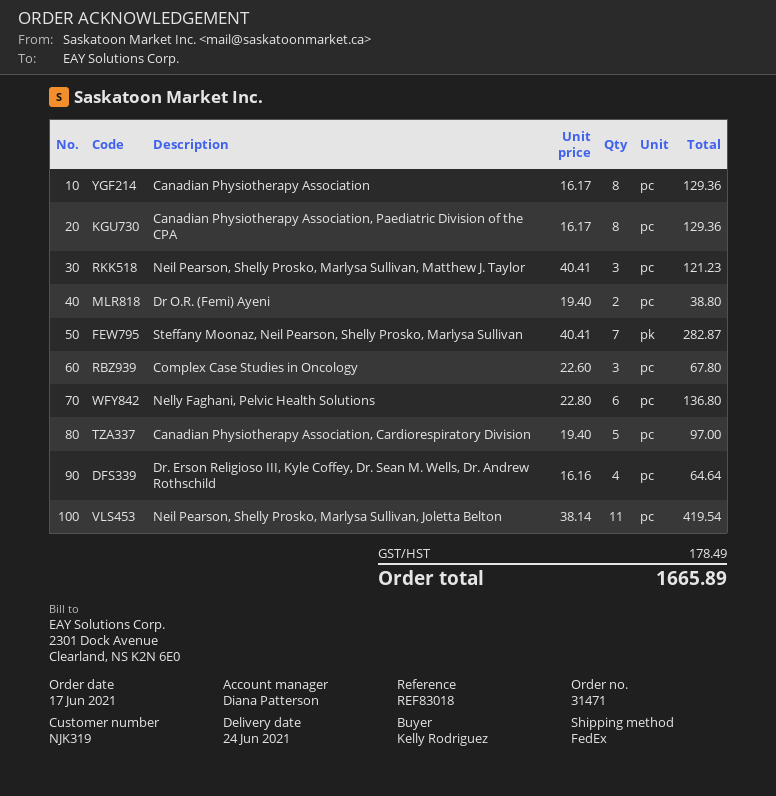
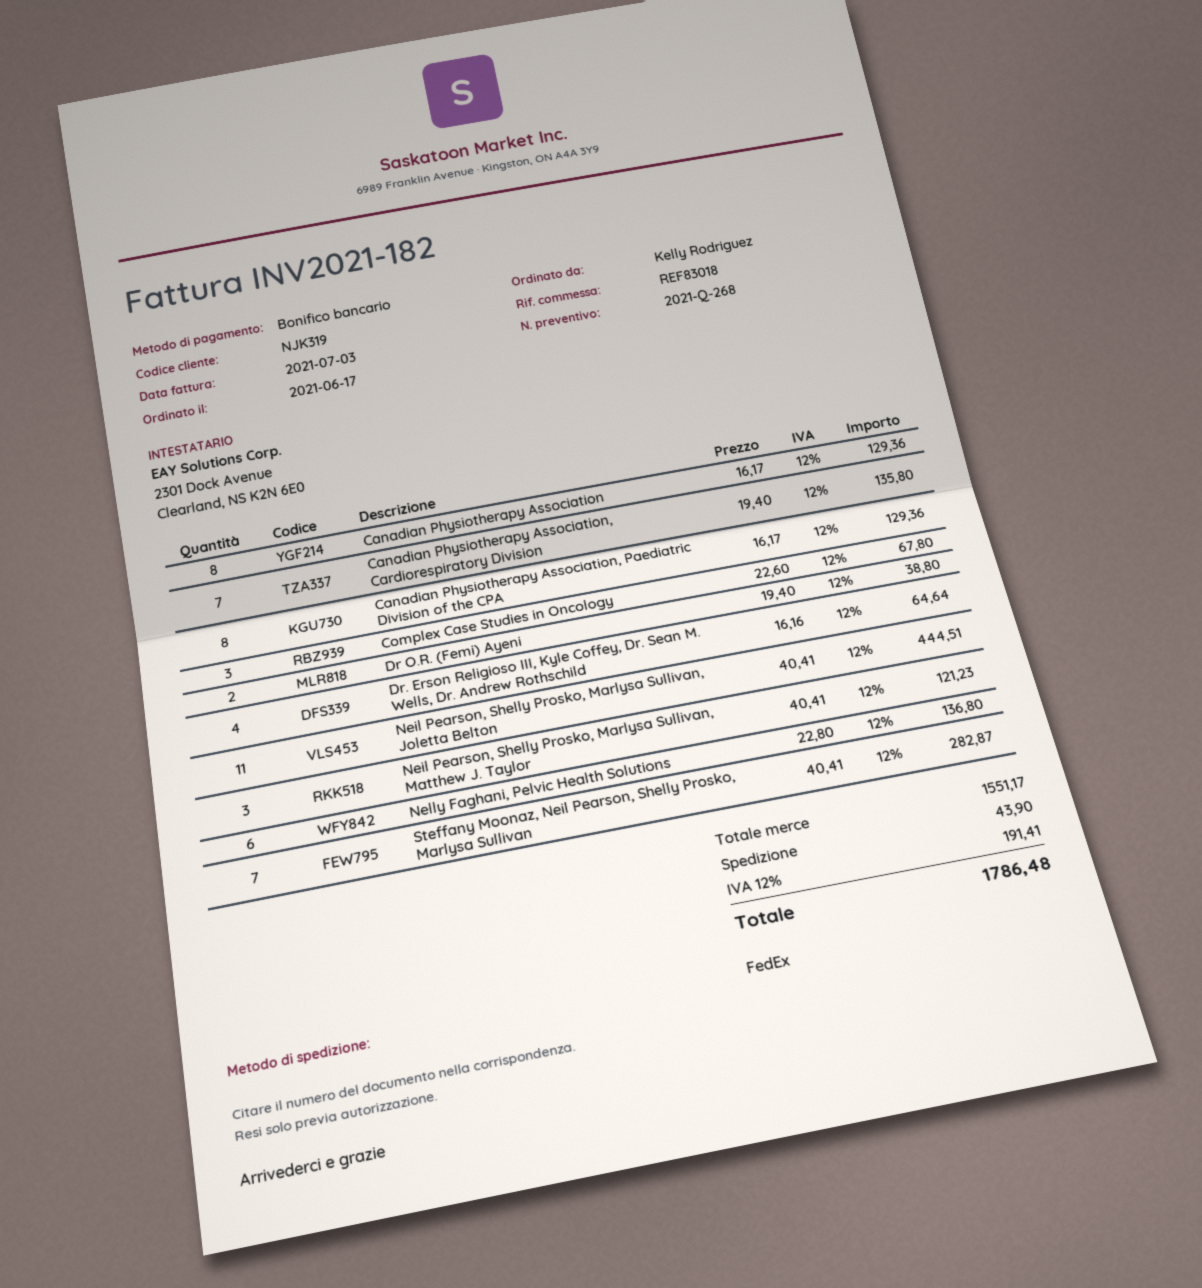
Canadian Physiotherapy Association, Cardiorespiratory Division: 5 x 19.40 = 97.00 -> 7 x 19.40 = 135.80
Neil Pearson, Shelly Prosko, Marlysa Sullivan, Joletta Belton: 11 x 38.14 = 419.54 -> 11 x 40.41 = 444.51
shipping: none -> 43.90
tax: 178.49 -> 191.41
total: 1665.89 -> 1786.48

